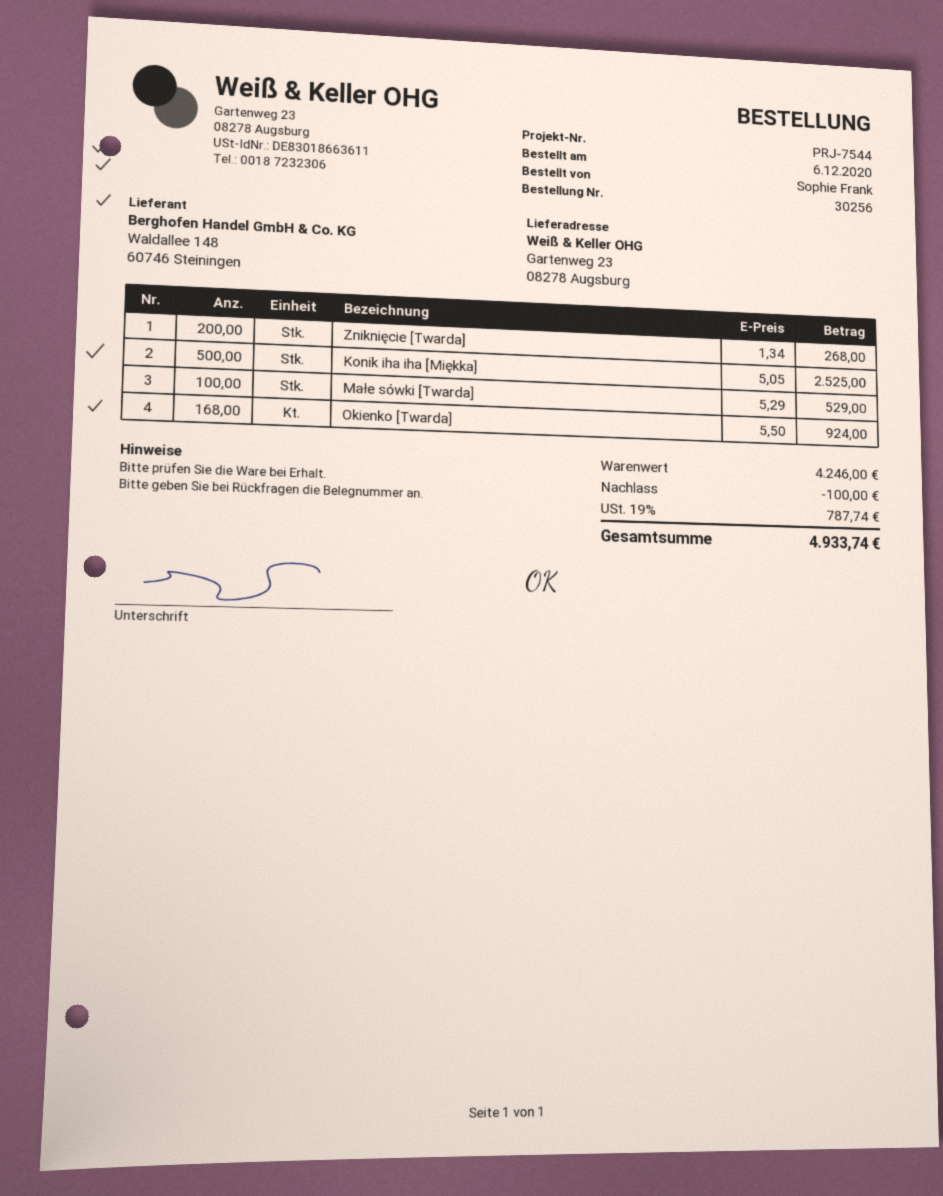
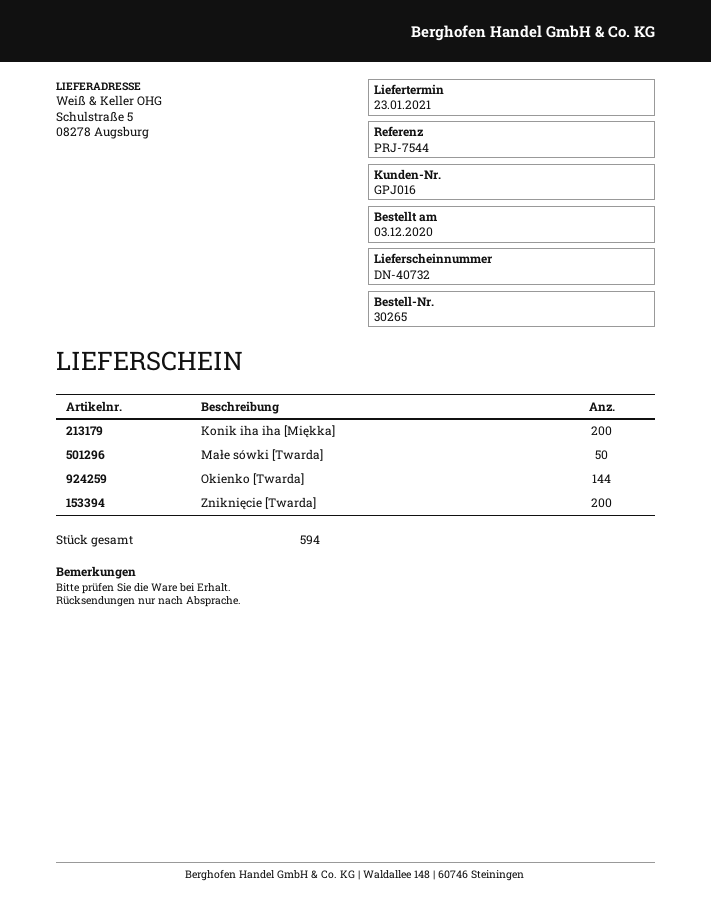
order number: 30256 -> 30265
order date: 2020-12-06 -> 2020-12-03
ship to: Gartenweg 23, 08278 Augsburg -> Schulstraße 5, 08278 Augsburg
Konik iha iha [Miękka]: 500 -> 200
Małe sówki [Twarda]: 100 -> 50
Okienko [Twarda]: 168 -> 144

